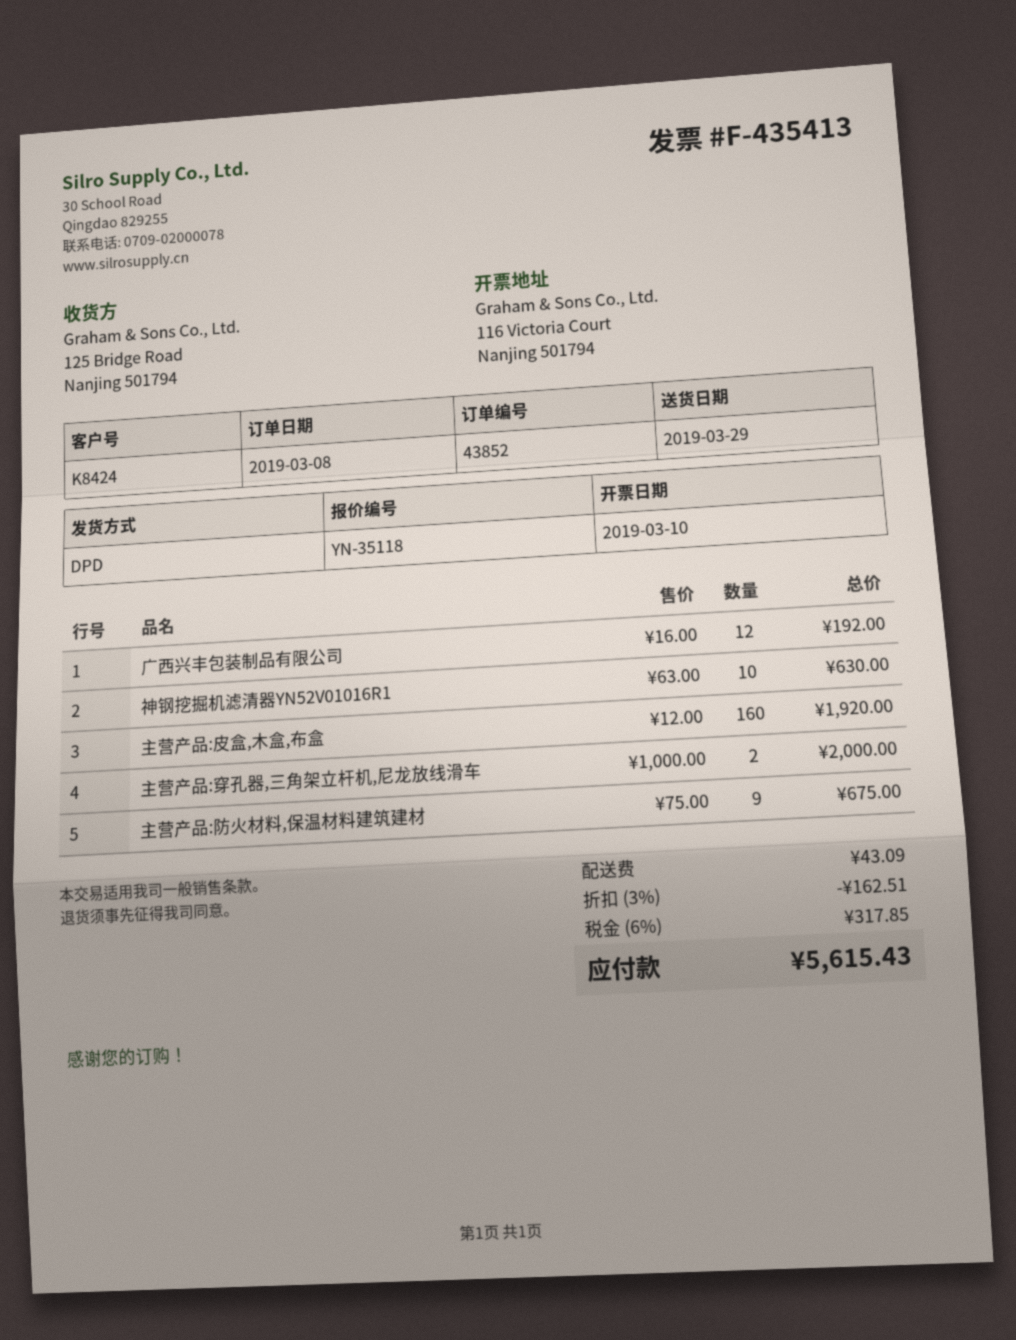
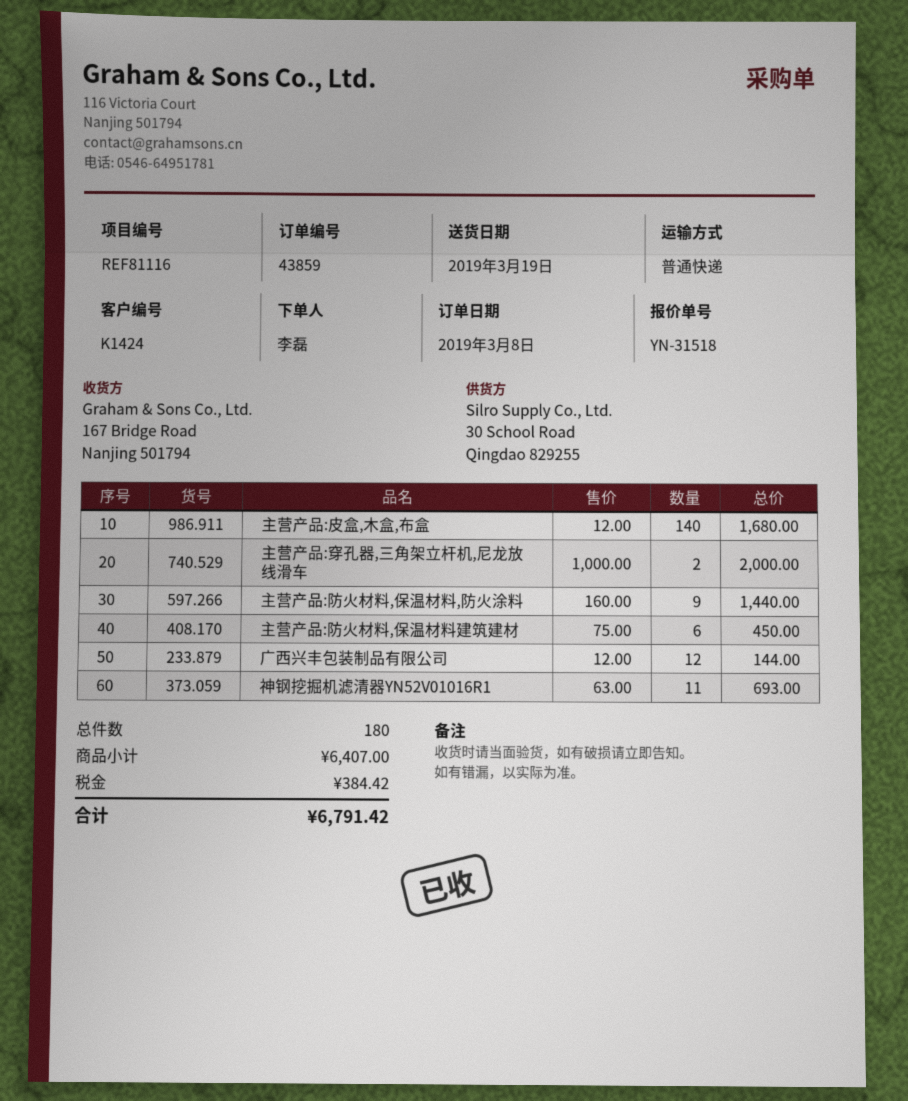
quote number: YN-35118 -> YN-31518
order number: 43852 -> 43859
delivery date: 2019-03-29 -> 2019-03-19
customer number: K8424 -> K1424
shipping method: DPD -> standard
ship to: 125 Bridge Road, Nanjing 501794 -> 167 Bridge Road, Nanjing 501794
广西兴丰包装制品有限公司: 12 x 16.00 = 192.00 -> 12 x 12.00 = 144.00
神钢挖掘机滤清器YN52V01016R1: 10 x 63.00 = 630.00 -> 11 x 63.00 = 693.00
主营产品:皮盒,木盒,布盒: 160 x 12.00 = 1920.00 -> 140 x 12.00 = 1680.00
主营产品:防火材料,保温材料建筑建材: 9 x 75.00 = 675.00 -> 6 x 75.00 = 450.00
主营产品:防火材料,保温材料,防火涂料: none -> 9 x 160.00 = 1440.00
discount: 3% = 162.51 -> none
shipping: 43.09 -> none
tax: 317.85 -> 384.42
total: 5615.43 -> 6791.42

